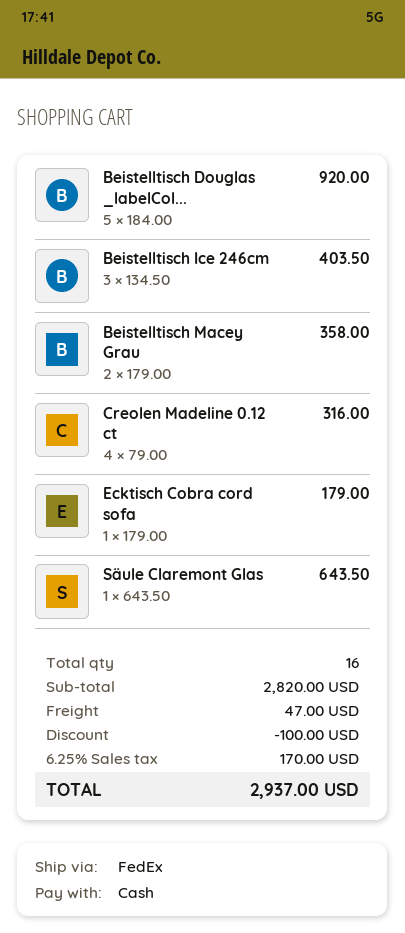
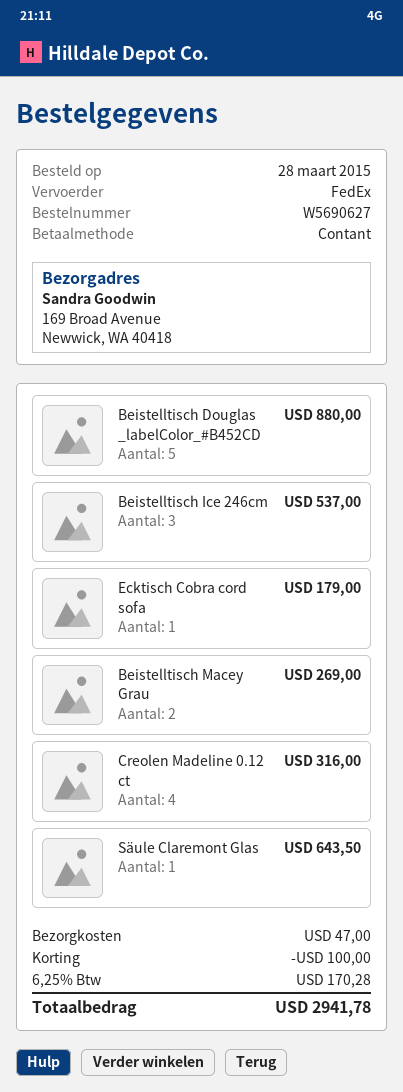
Beistelltisch Douglas _labelCol...: 5 for 920.00 -> 5 for 880.00
Beistelltisch Ice 246cm: 3 for 403.50 -> 3 for 537.00
Beistelltisch Macey Grau: 2 for 358.00 -> 2 for 269.00
tax: 6.25% = 170.00 -> 6.25% = 170.28
total: 2937.00 -> 2941.78

